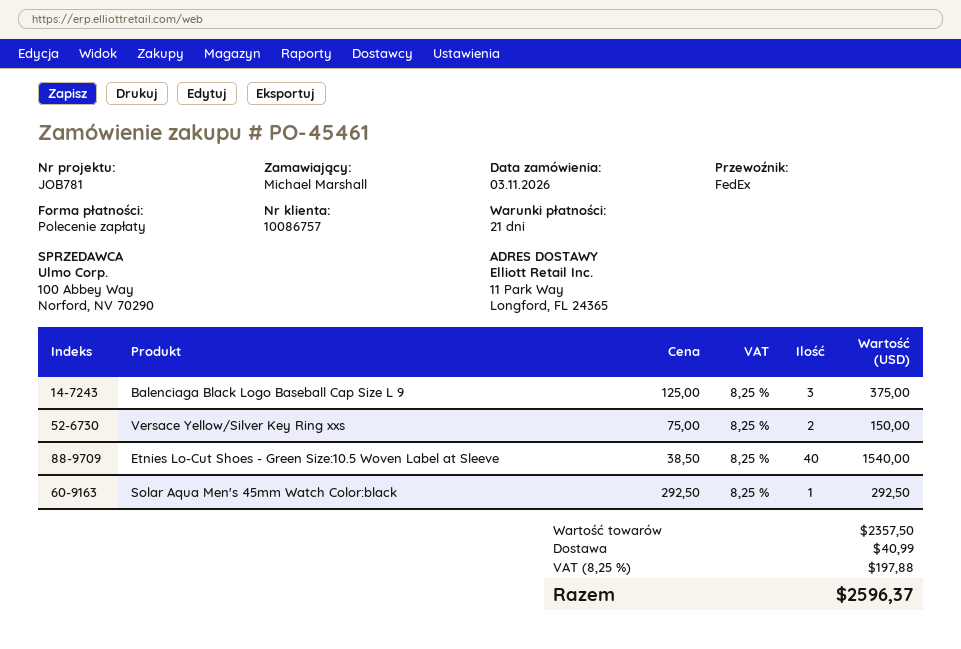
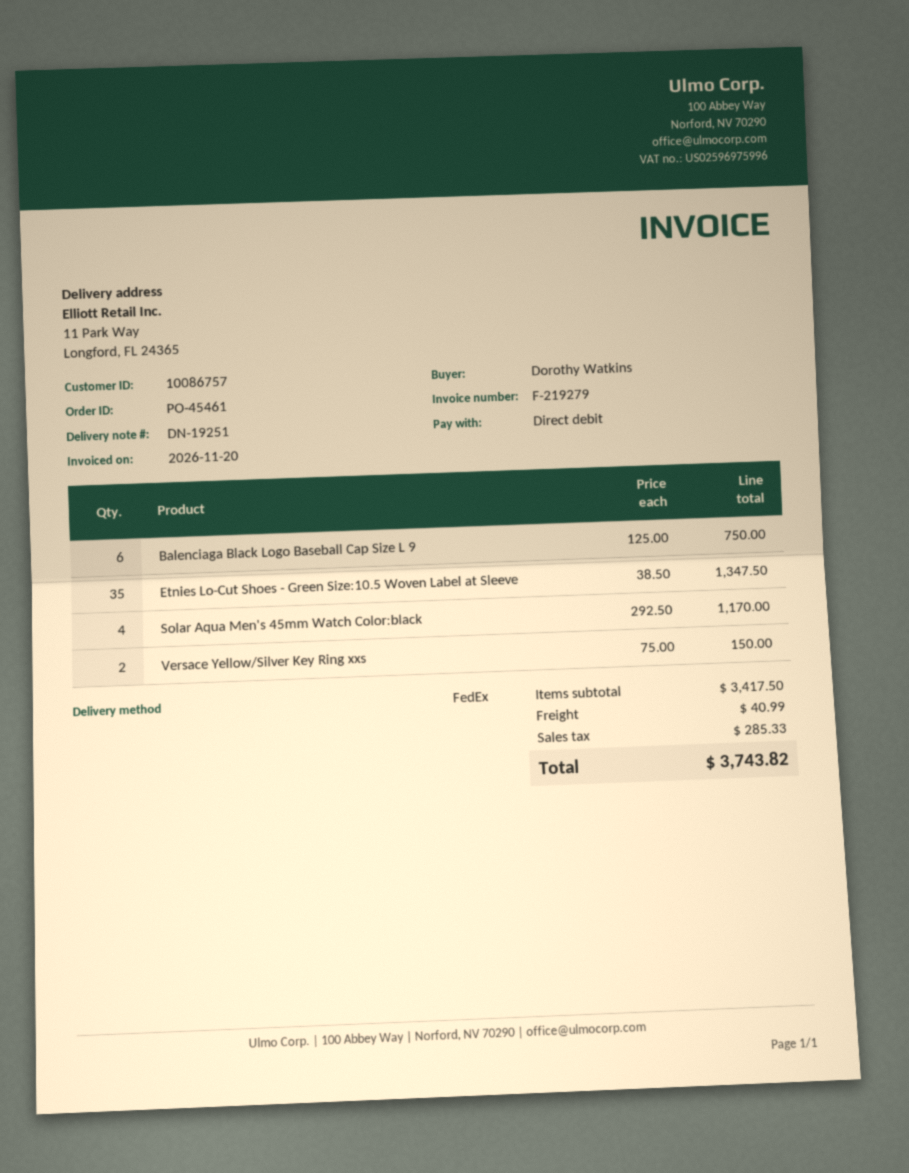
ordered by: Michael Marshall -> Dorothy Watkins
Balenciaga Black Logo Baseball Cap Size L 9: 3 x 125.00 = 375.00 -> 6 x 125.00 = 750.00
Etnies Lo-Cut Shoes - Green Size:10.5 Woven Label at Sleeve: 40 x 38.50 = 1540.00 -> 35 x 38.50 = 1347.50
Solar Aqua Men's 45mm Watch Color:black: 1 x 292.50 = 292.50 -> 4 x 292.50 = 1170.00
subtotal: 2357.50 -> 3417.50
tax: 197.88 -> 285.33
total: 2596.37 -> 3743.82

